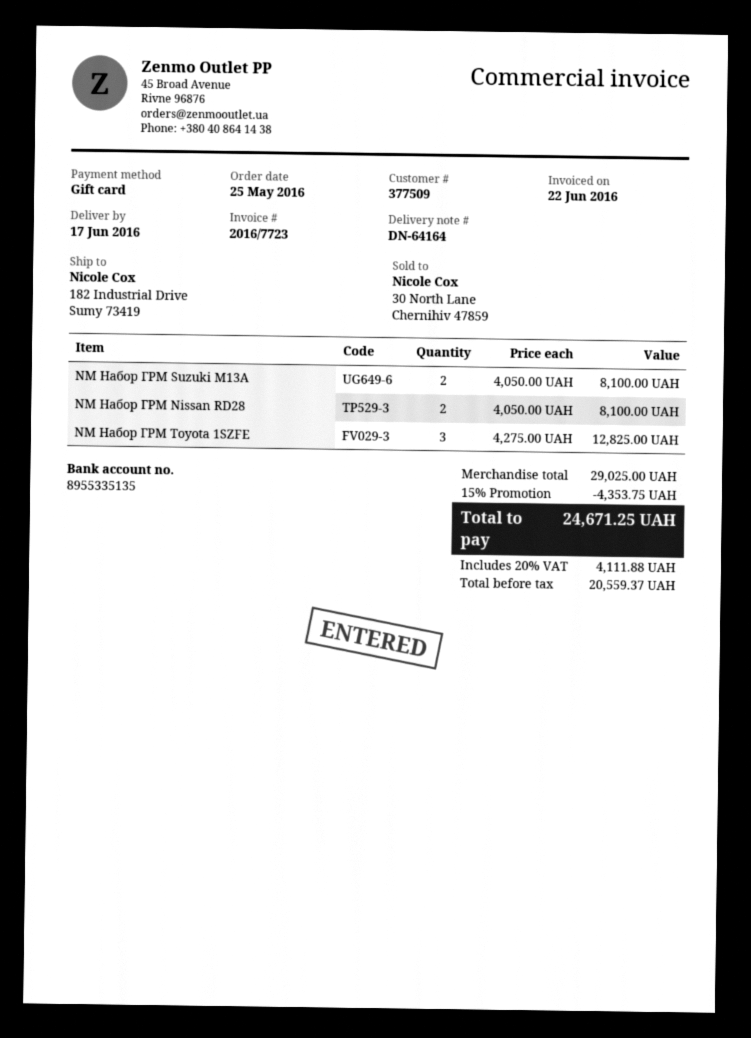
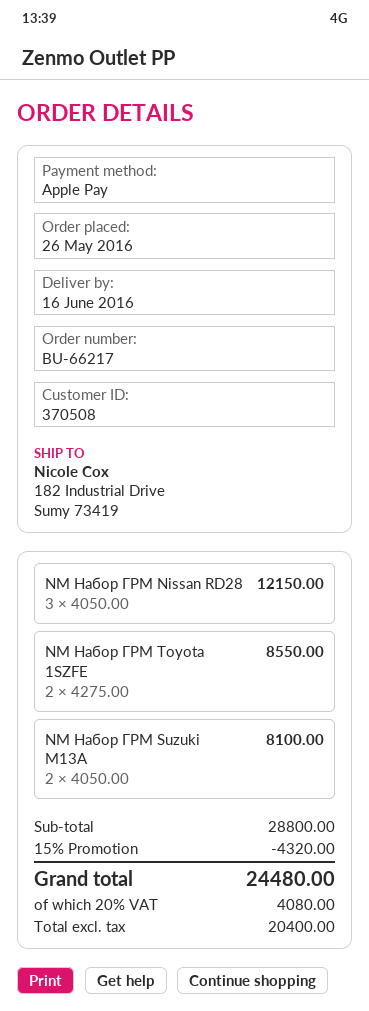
order date: 2016-05-25 -> 2016-05-26
delivery date: 2016-06-17 -> 2016-06-16
customer number: 377509 -> 370508
payment method: gift card -> Apple Pay
NM Набор ГРМ Nissan RD28: 2 x 4050.00 = 8100.00 -> 3 x 4050.00 = 12150.00
NM Набор ГРМ Toyota 1SZFE: 3 x 4275.00 = 12825.00 -> 2 x 4275.00 = 8550.00
subtotal: 29025.00 -> 28800.00
discount: 15% = 4353.75 -> 15% = 4320.00
net: 20559.37 -> 20400.00
tax: 20% = 4111.88 -> 20% = 4080.00
total: 24671.25 -> 24480.00

